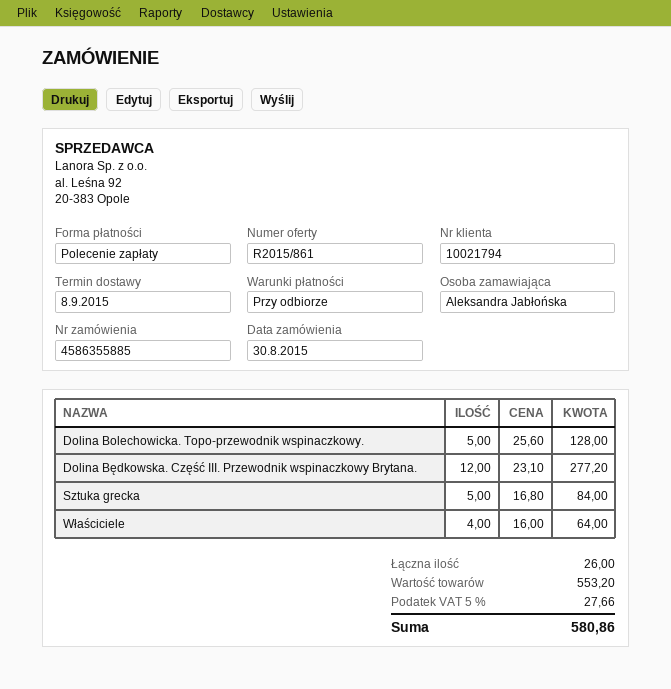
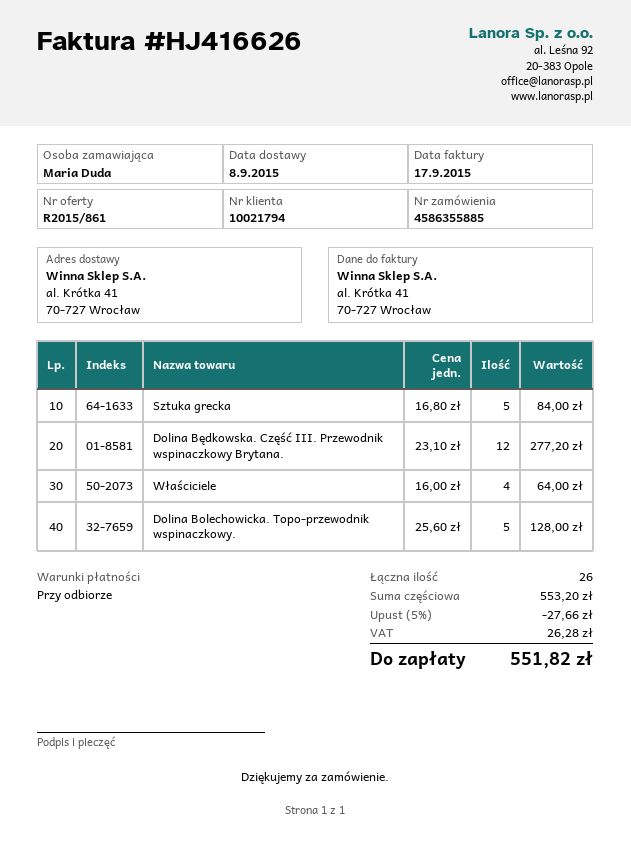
ordered by: Aleksandra Jabłońska -> Maria Duda
discount: none -> 5% = 27.66
tax: 27.66 -> 26.28
total: 580.86 -> 551.82

